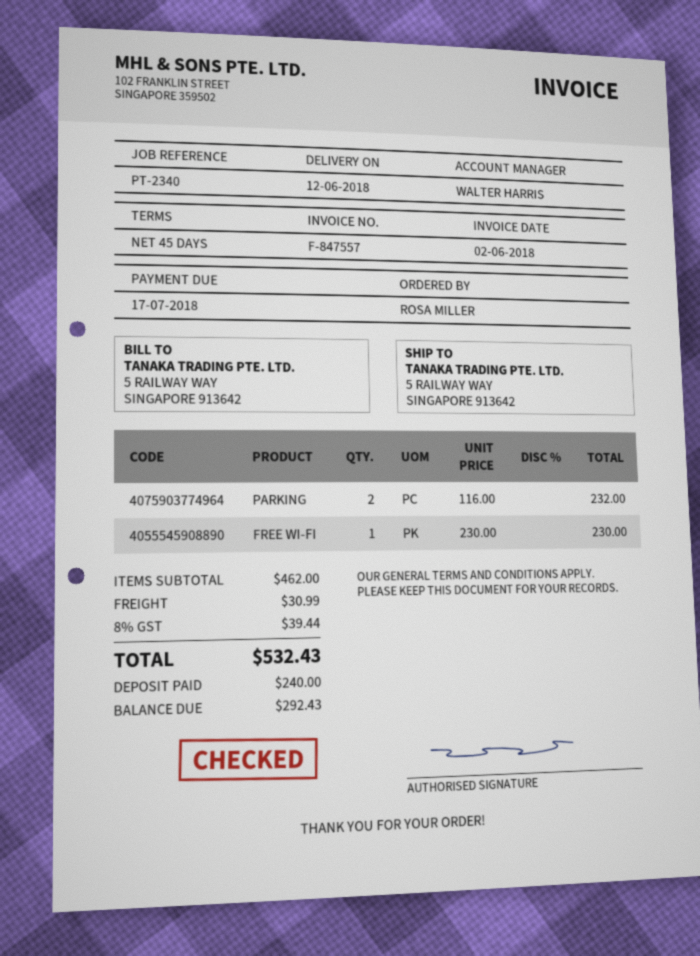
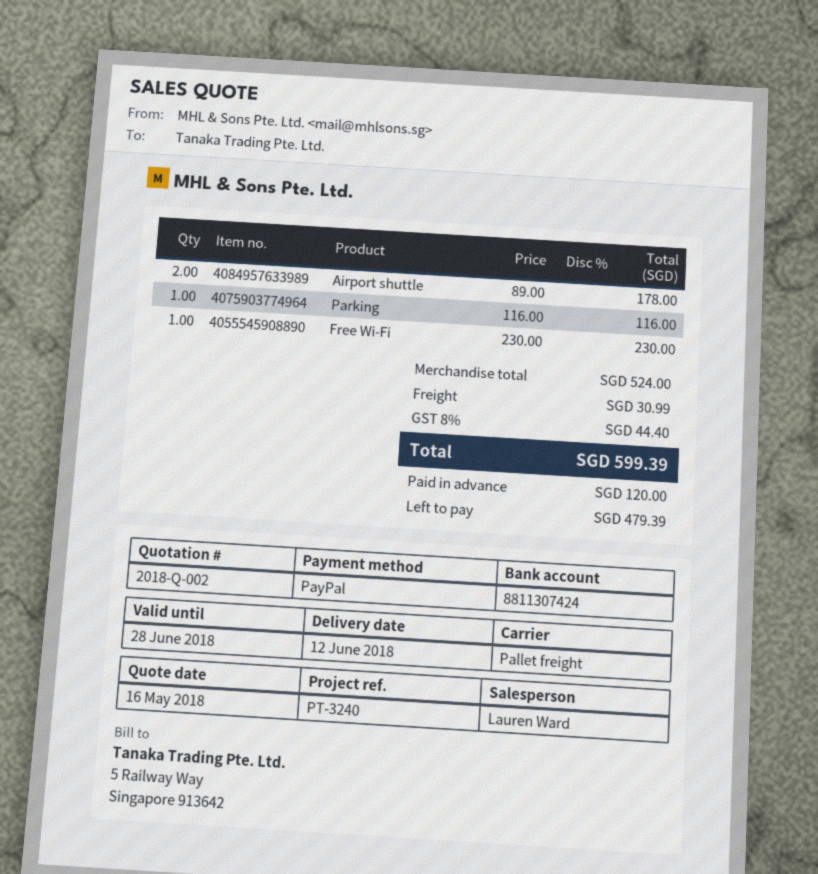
reference: PT-2340 -> PT-3240
sales rep: WALTER HARRIS -> Lauren Ward
PARKING: 2 x 116.00 = 232.00 -> 1 x 116.00 = 116.00
Airport shuttle: none -> 2 x 89.00 = 178.00
subtotal: 462.00 -> 524.00
tax: 8% = 39.44 -> 8% = 44.40
total: 532.43 -> 599.39
deposit: 240.00 -> 120.00
balance: 292.43 -> 479.39

